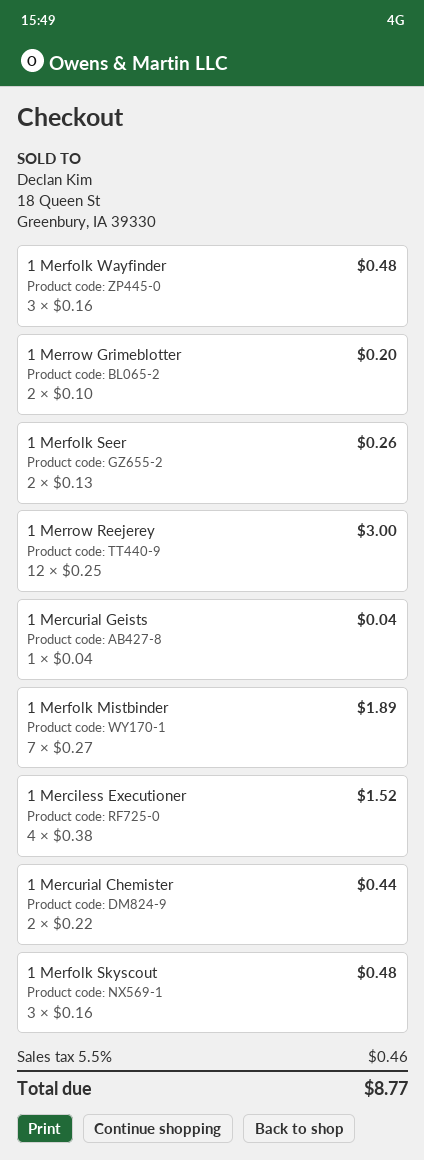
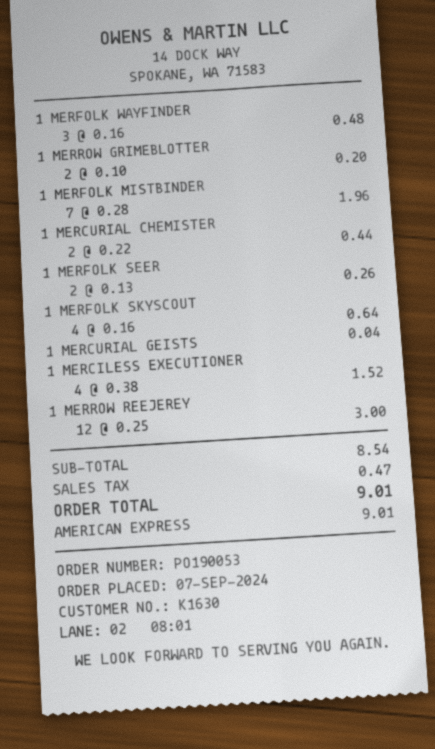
1 Merfolk Mistbinder: 7 x 0.27 = 1.89 -> 7 x 0.28 = 1.96
1 Merfolk Skyscout: 3 x 0.16 = 0.48 -> 4 x 0.16 = 0.64
tax: 0.46 -> 0.47
total: 8.77 -> 9.01

